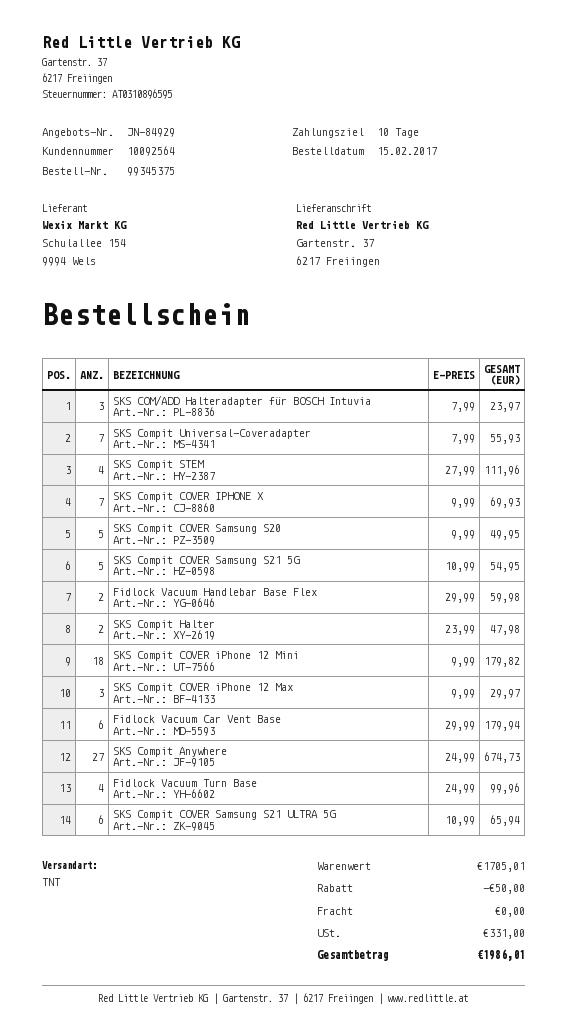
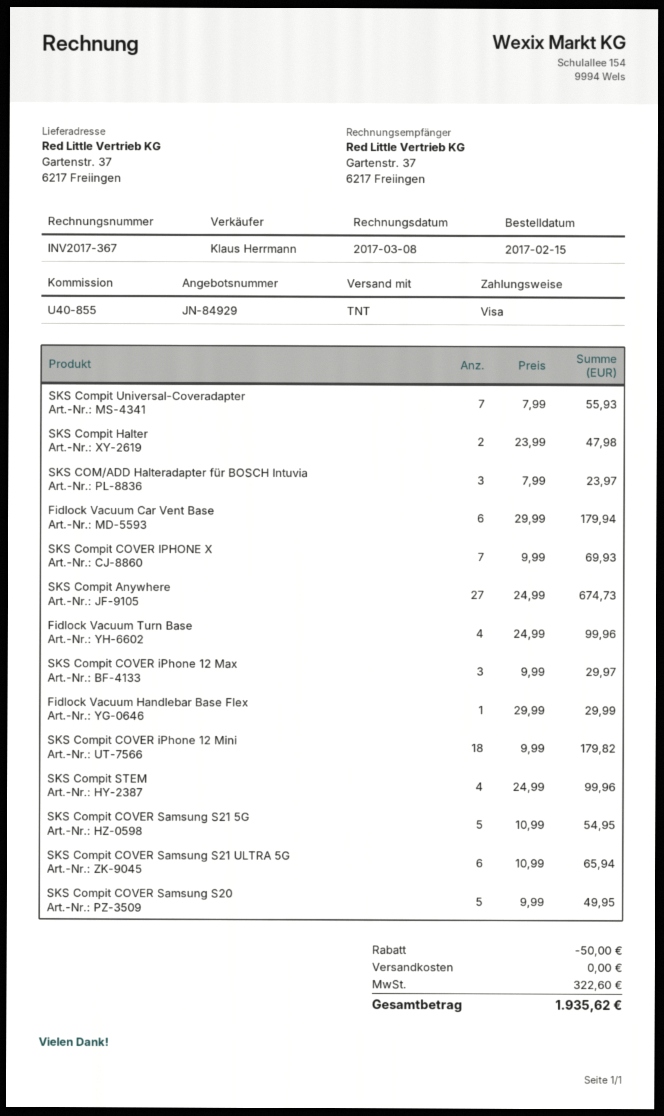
SKS Compit STEM: 4 x 27.99 = 111.96 -> 4 x 24.99 = 99.96
Fidlock Vacuum Handlebar Base Flex: 2 x 29.99 = 59.98 -> 1 x 29.99 = 29.99
tax: 331.00 -> 322.60
total: 1986.01 -> 1935.62

